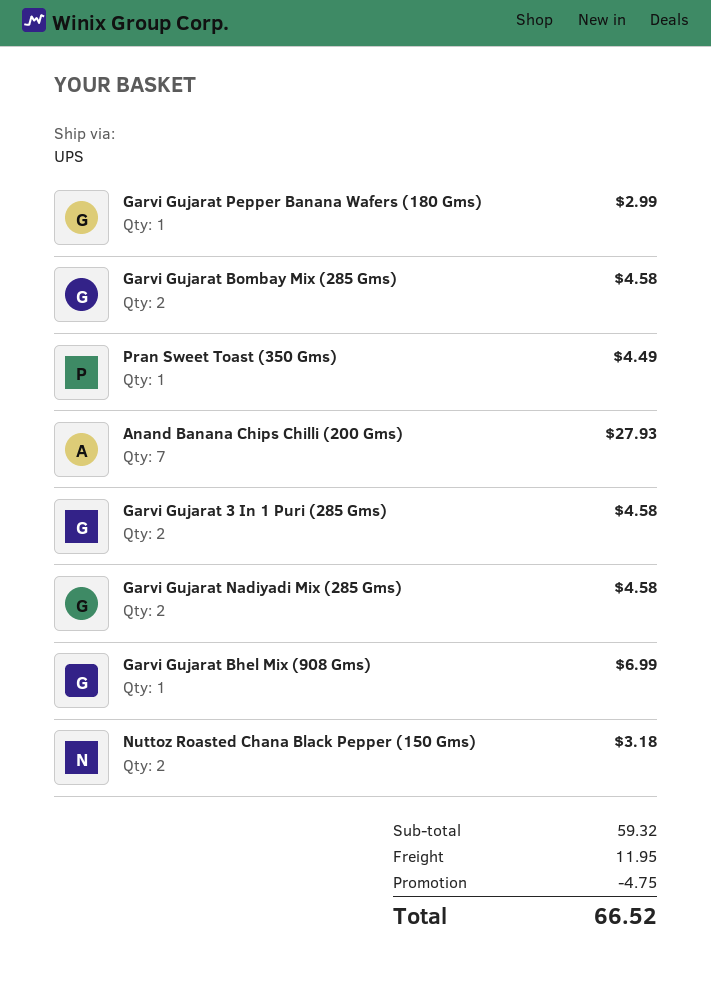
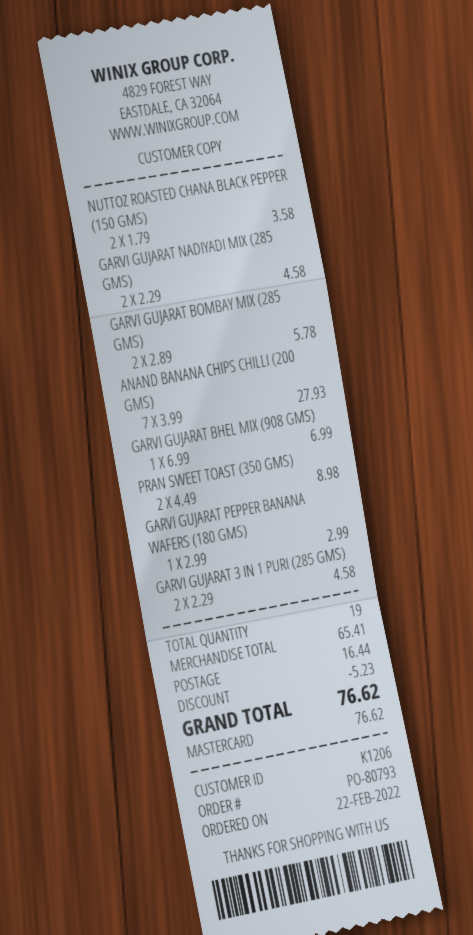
Garvi Gujarat Bombay Mix (285 Gms): 2 for 4.58 -> 2 for 5.78
Pran Sweet Toast (350 Gms): 1 for 4.49 -> 2 for 8.98
Nuttoz Roasted Chana Black Pepper (150 Gms): 2 for 3.18 -> 2 for 3.58
subtotal: 59.32 -> 65.41
discount: 4.75 -> 5.23
shipping: 11.95 -> 16.44
total: 66.52 -> 76.62

